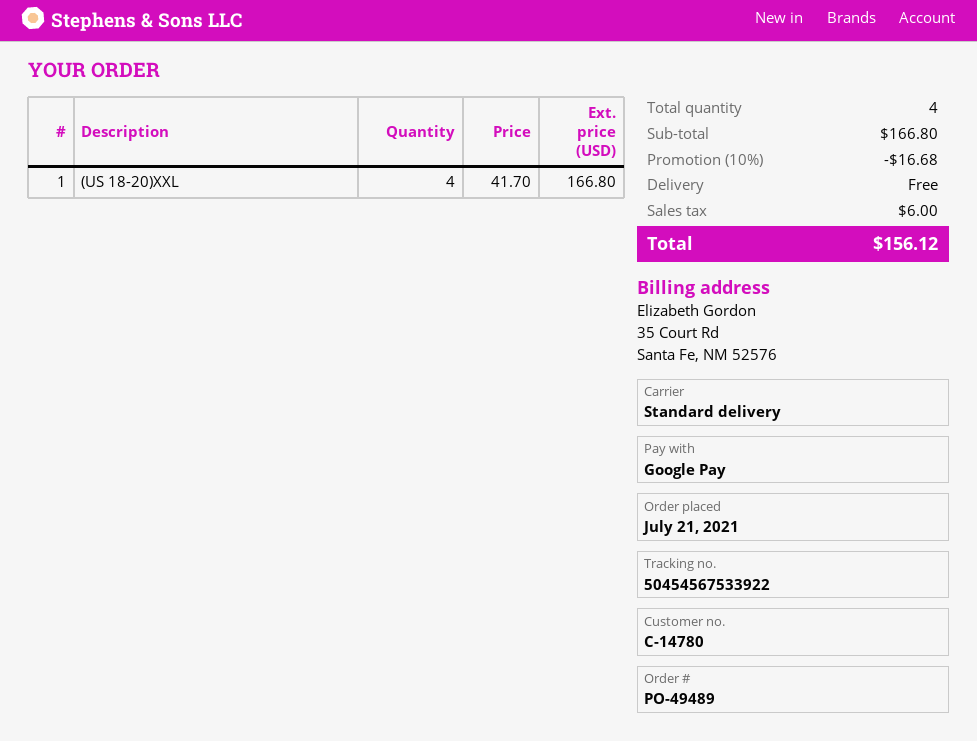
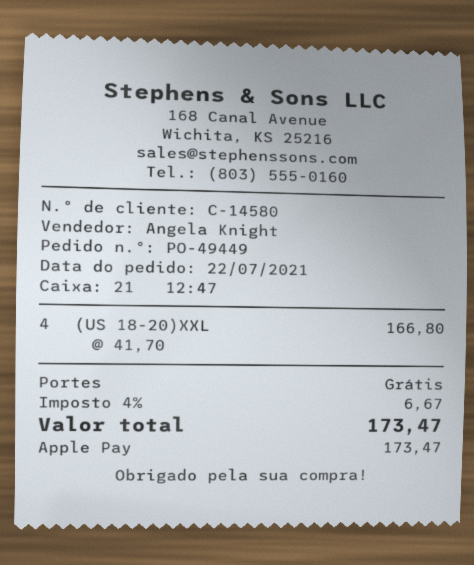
order number: PO-49489 -> PO-49449
order date: 2021-07-21 -> 2021-07-22
customer number: C-14780 -> C-14580
payment method: Google Pay -> Apple Pay
discount: 10% = 16.68 -> none
tax: 6.00 -> 6.67
total: 156.12 -> 173.47

